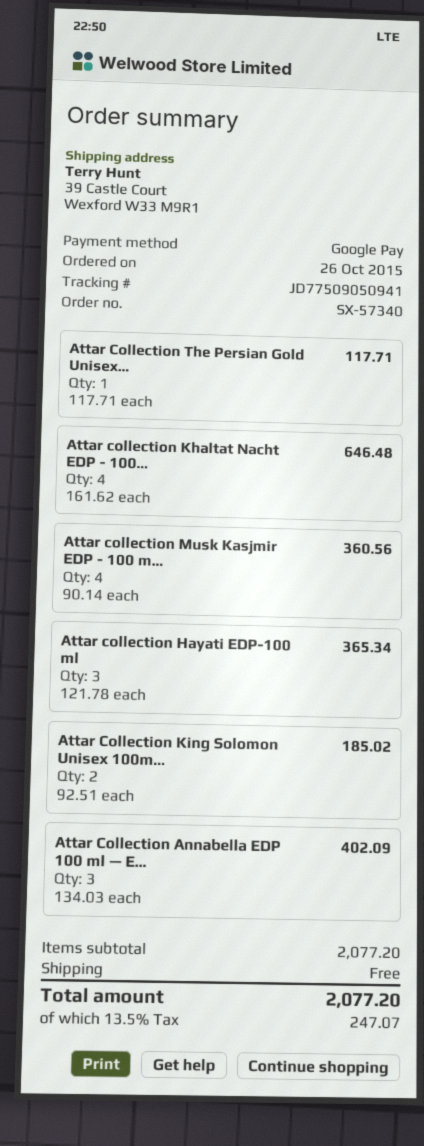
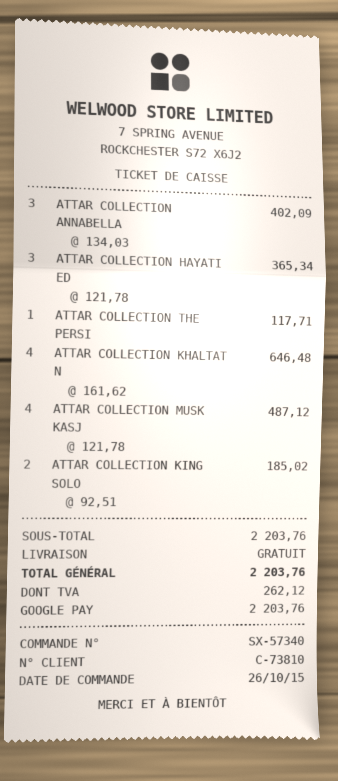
Attar collection Musk Kasjmir EDP - 100 m...: 4 x 90.14 = 360.56 -> 4 x 121.78 = 487.12
subtotal: 2077.20 -> 2203.76
tax: 247.07 -> 262.12
total: 2077.20 -> 2203.76

